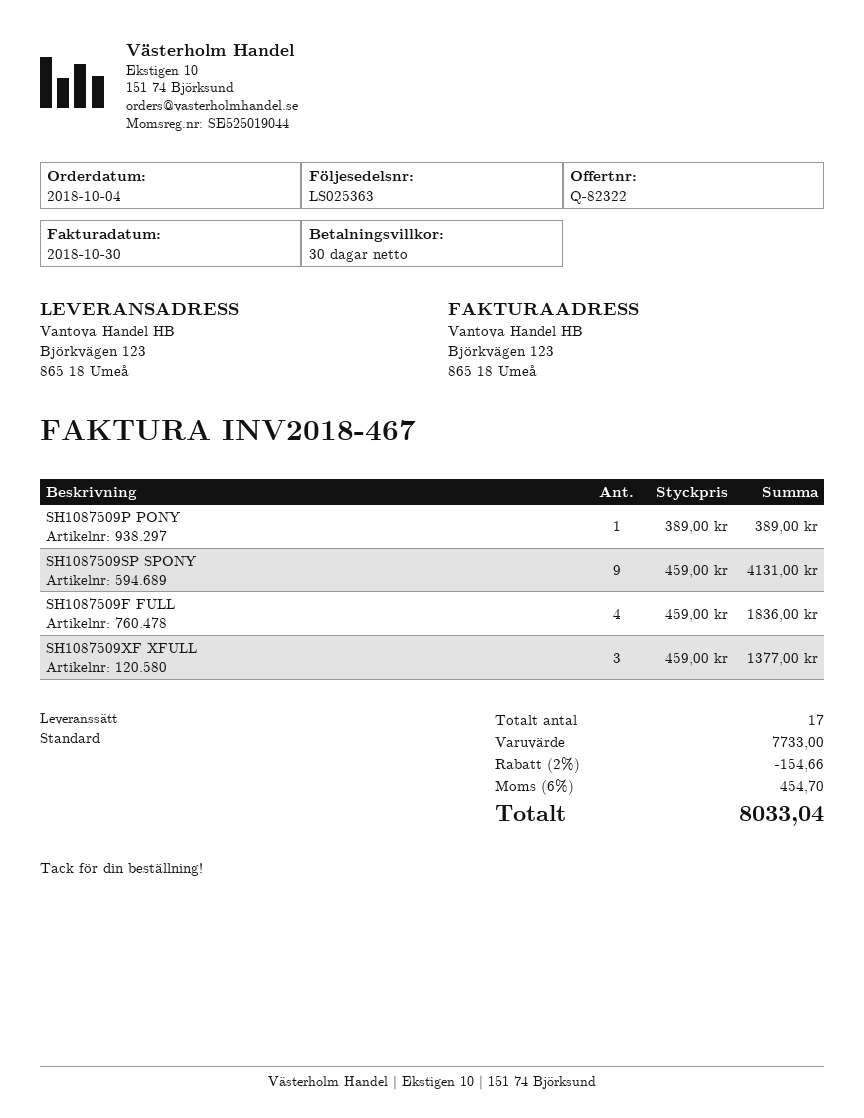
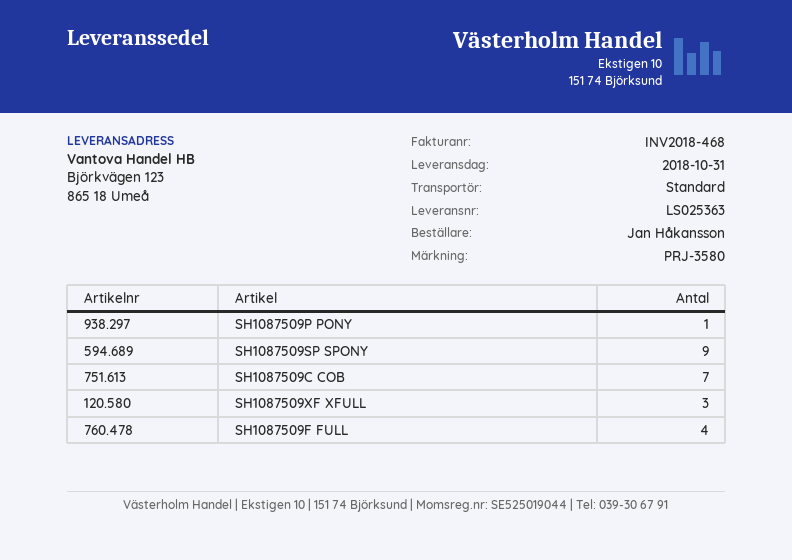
invoice number: INV2018-467 -> INV2018-468
SH1087509C COB: none -> 7

